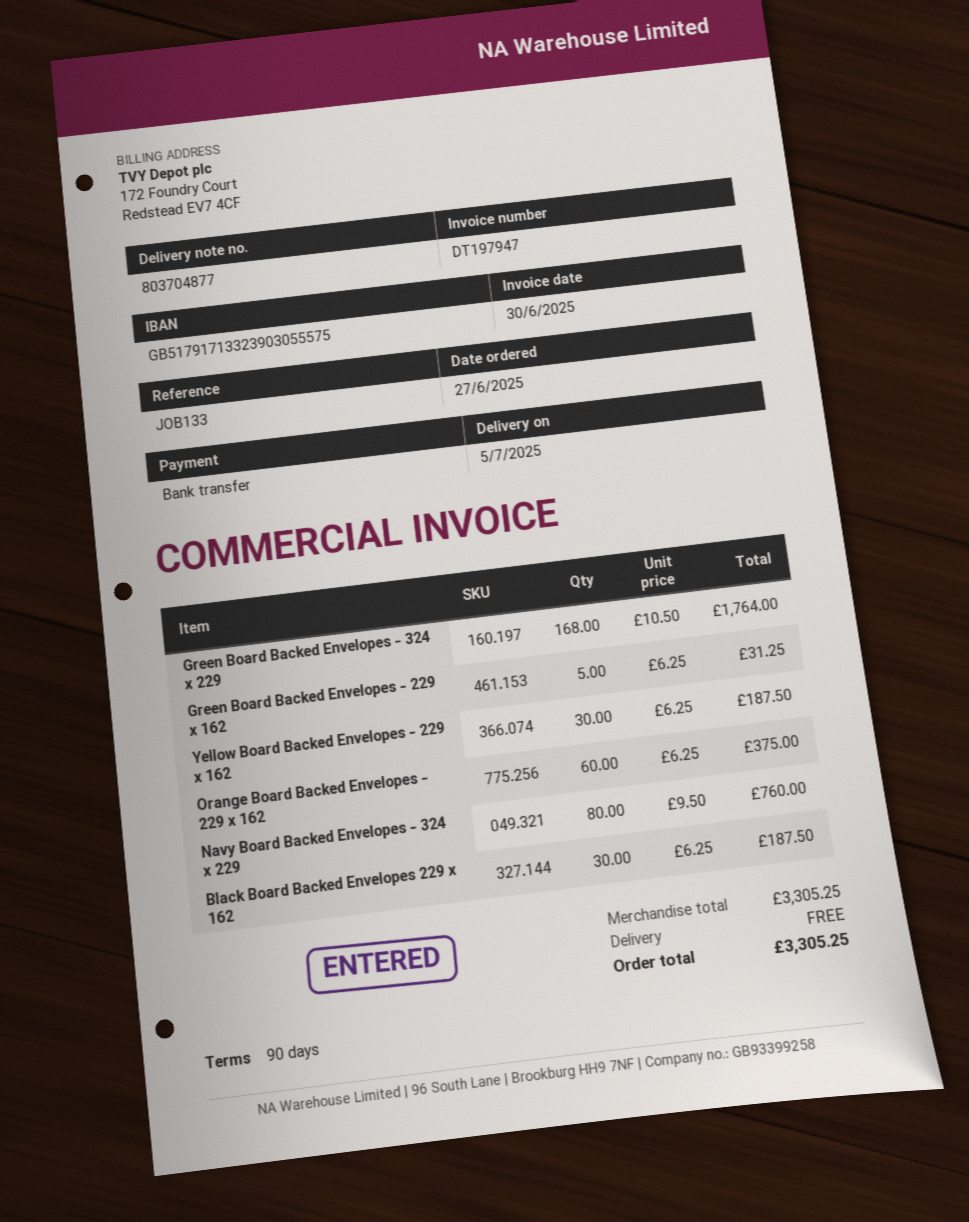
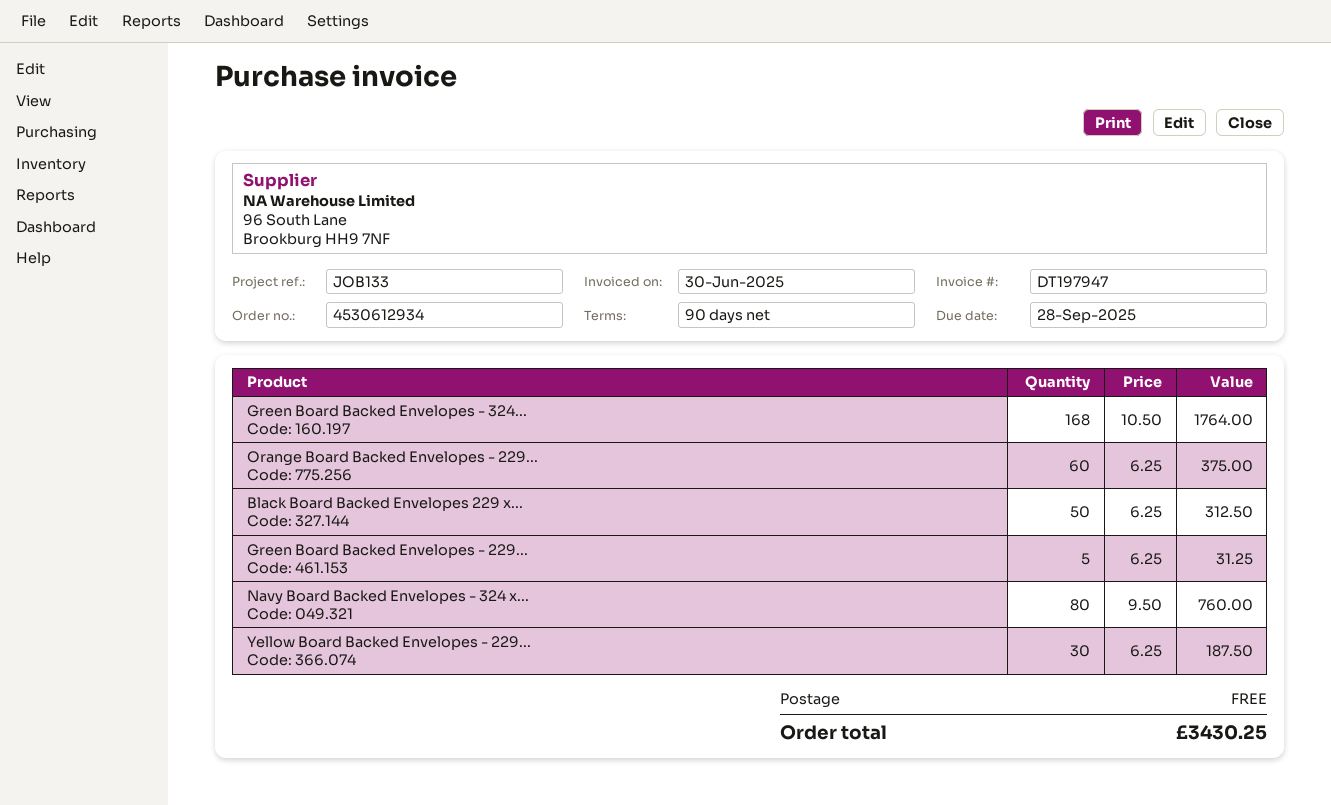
Black Board Backed Envelopes 229 x 162: 30 x 6.25 = 187.50 -> 50 x 6.25 = 312.50
total: 3305.25 -> 3430.25

